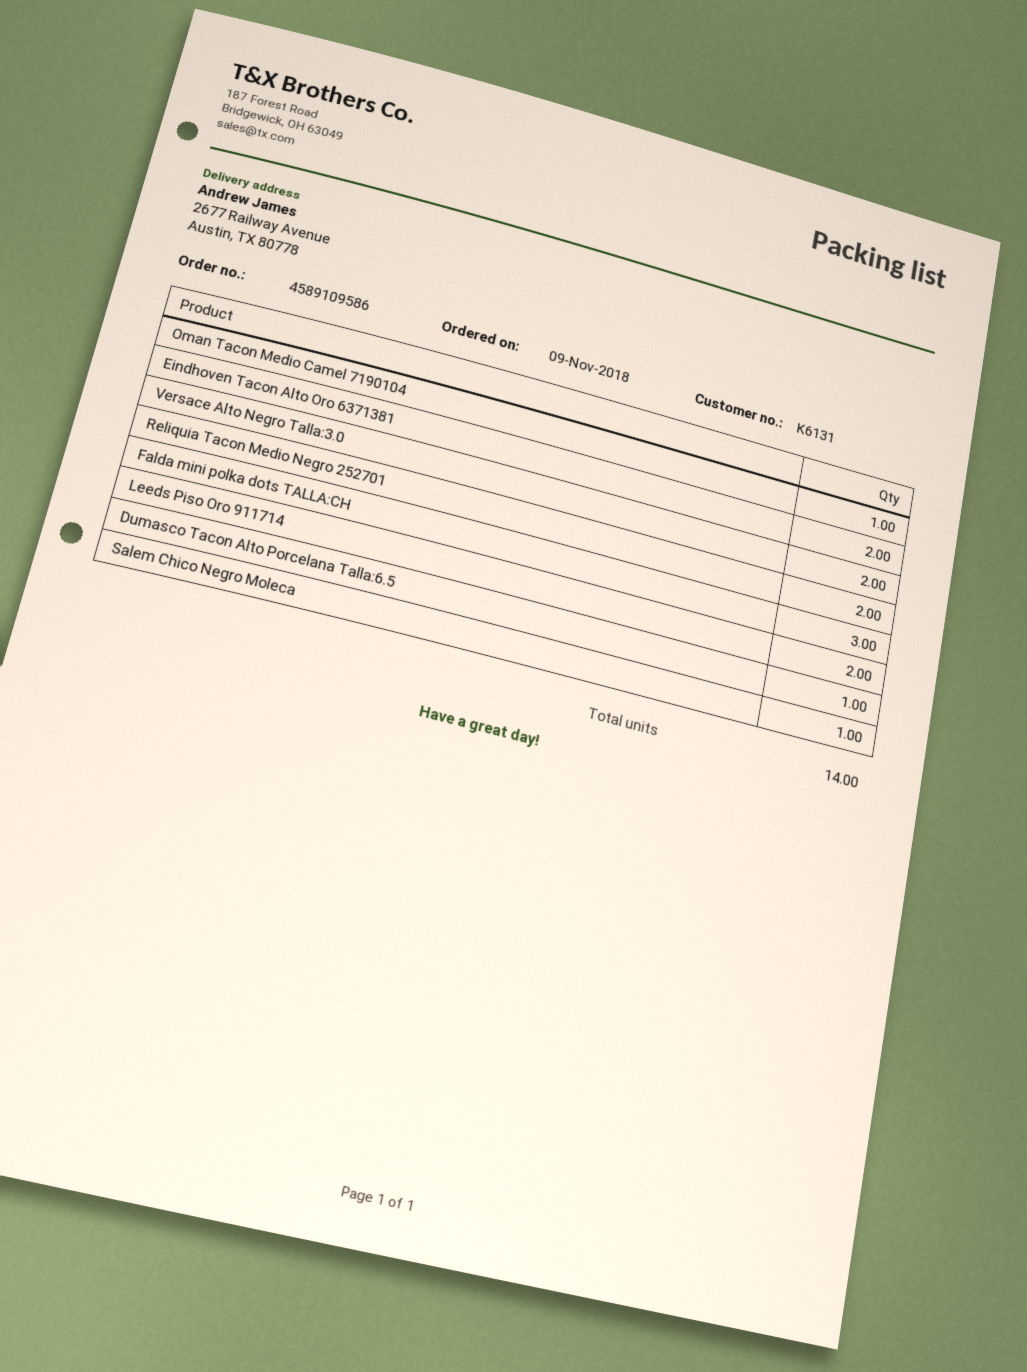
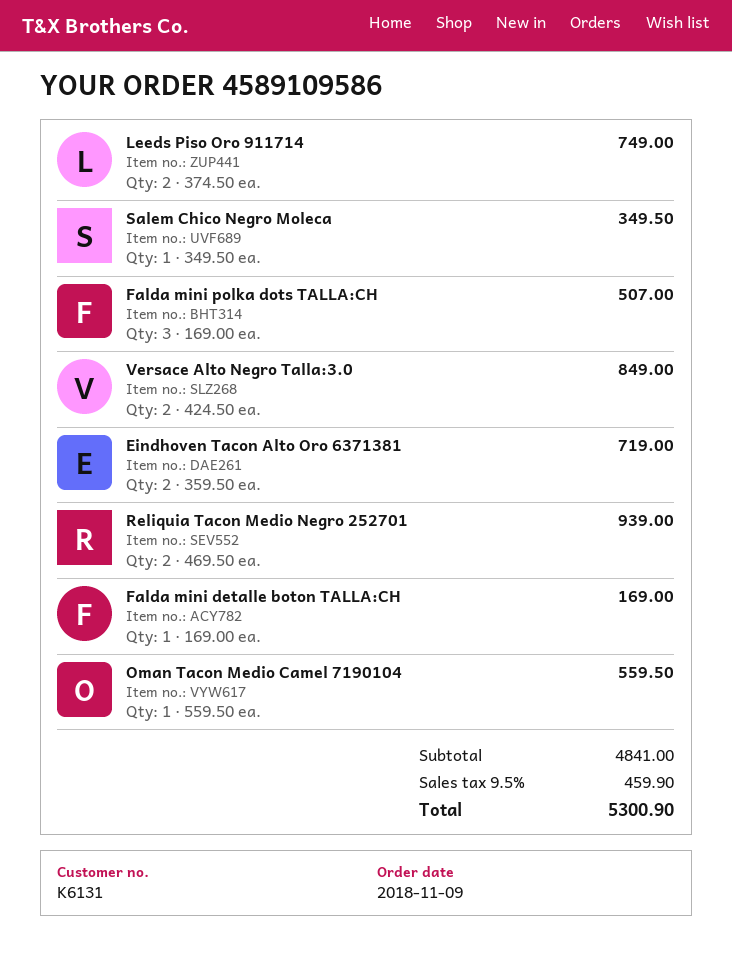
Dumasco Tacon Alto Porcelana Talla:6.5: 1 -> none
Falda mini detalle boton TALLA:CH: none -> 1

